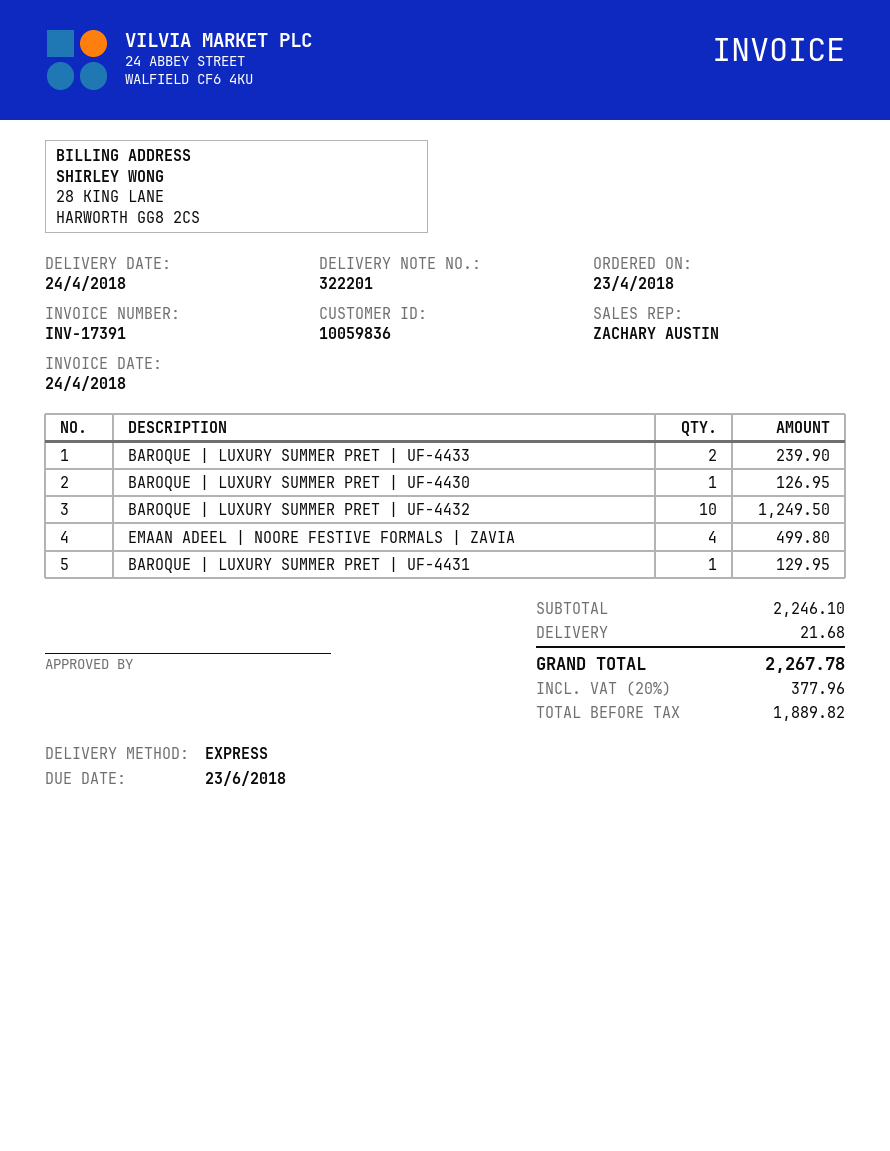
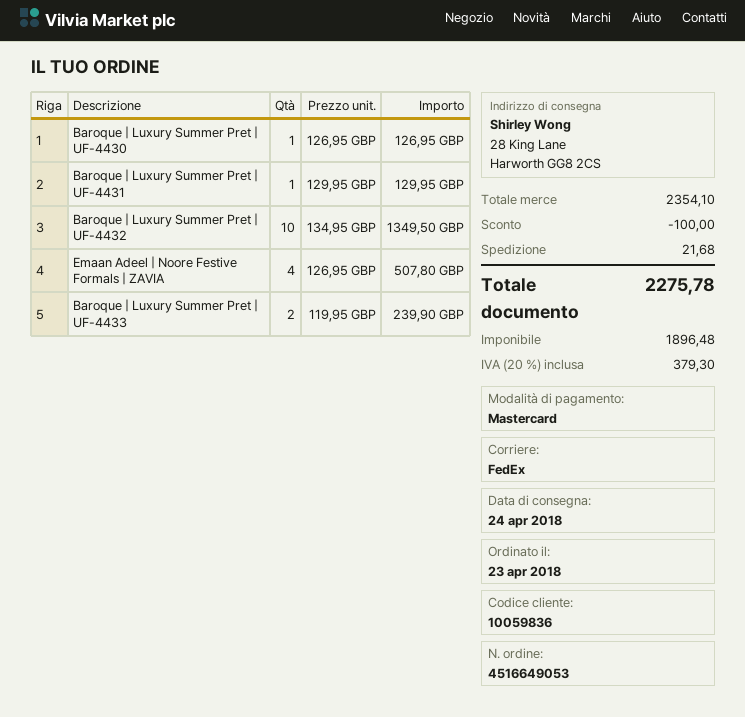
shipping method: express -> FedEx
BAROQUE | LUXURY SUMMER PRET | UF-4432: 10 for 1249.50 -> 10 for 1349.50
EMAAN ADEEL | NOORE FESTIVE FORMALS | ZAVIA: 4 for 499.80 -> 4 for 507.80
subtotal: 2246.10 -> 2354.10
discount: none -> 100.00
net: 1889.82 -> 1896.48
tax: 20% = 377.96 -> 20% = 379.30
total: 2267.78 -> 2275.78

